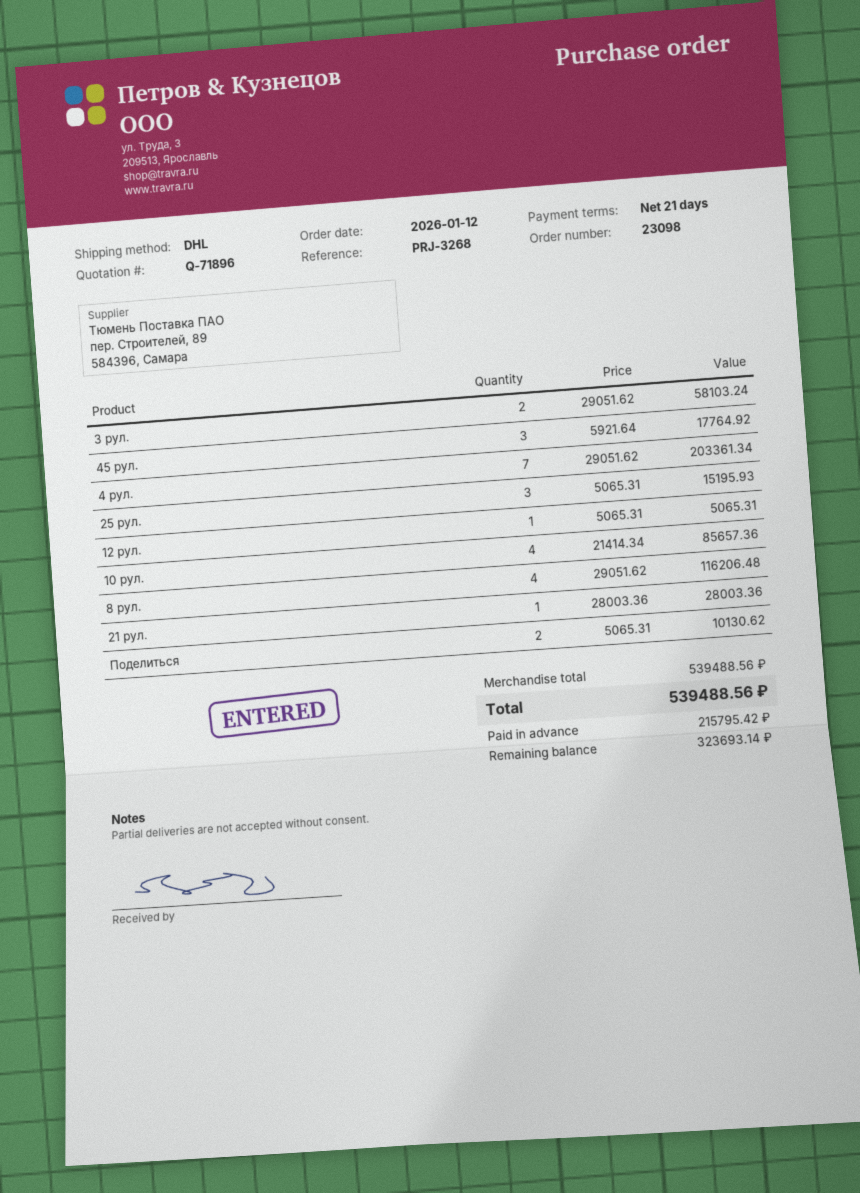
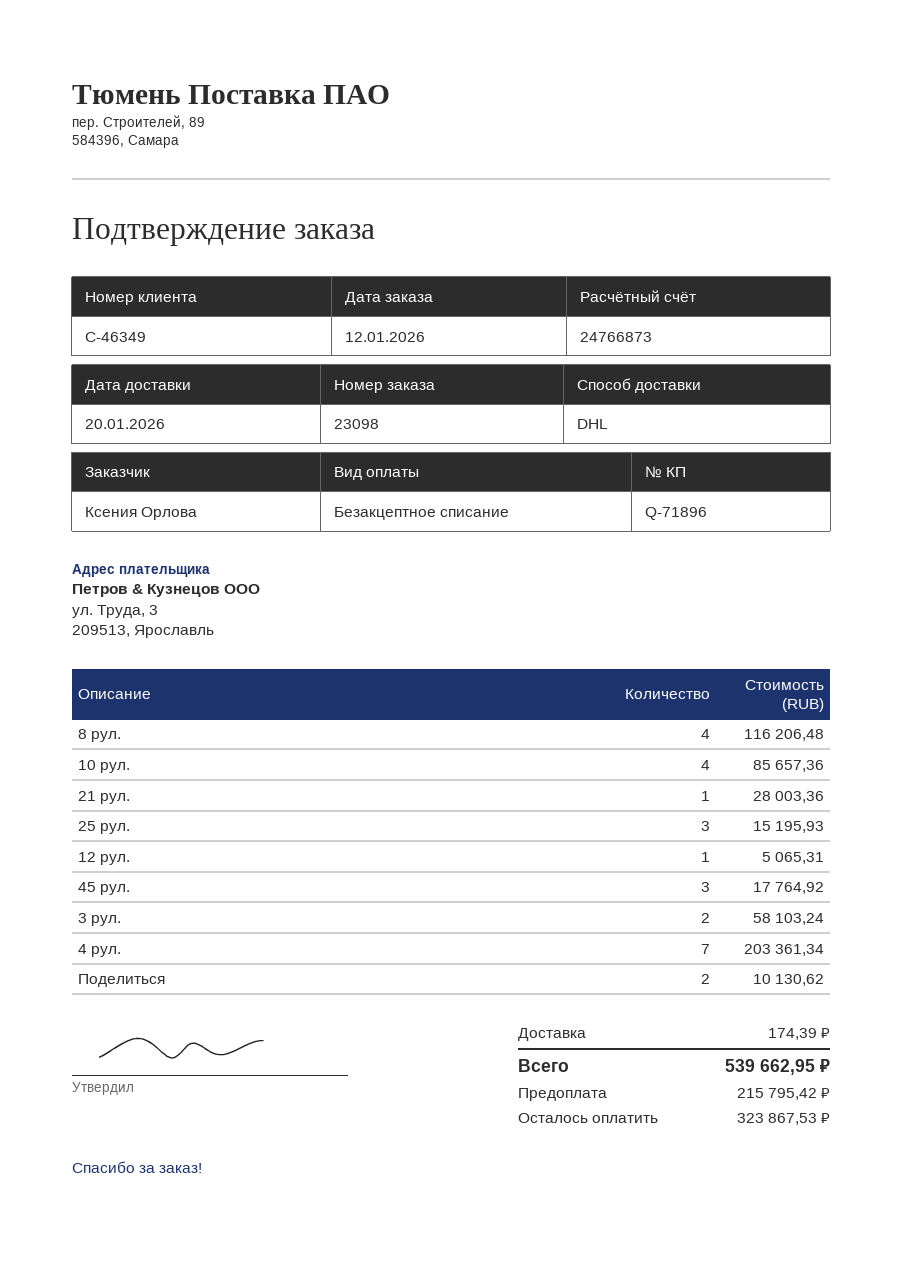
shipping: none -> 174.39
total: 539488.56 -> 539662.95
balance: 323693.14 -> 323867.53

